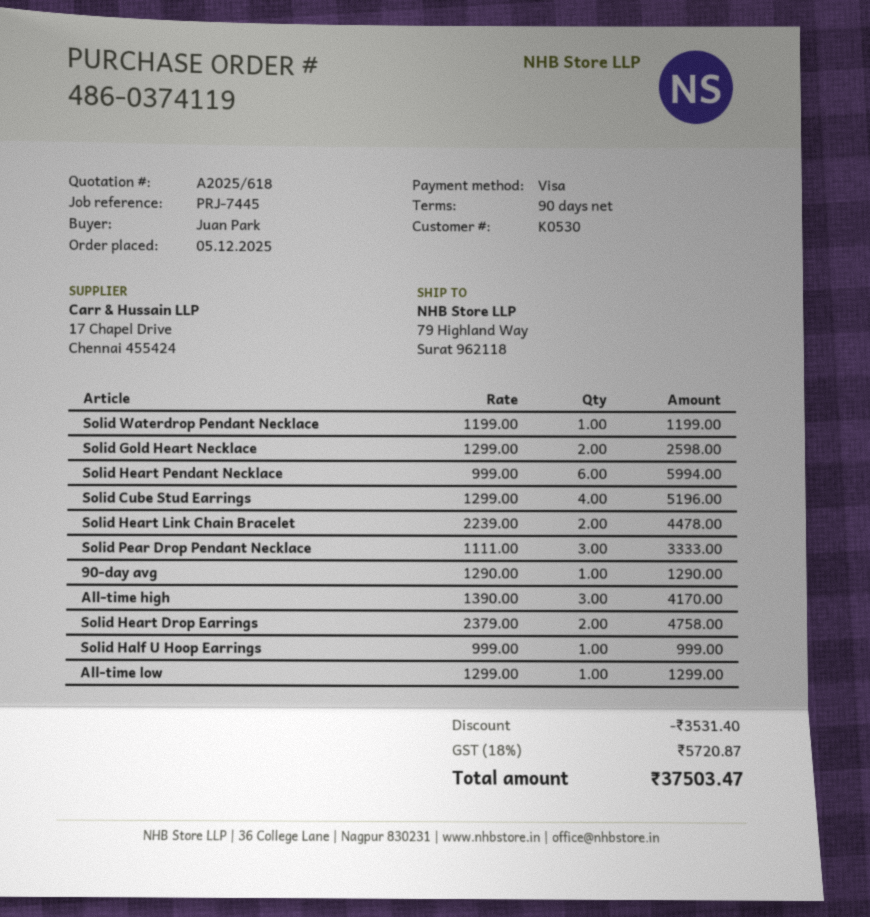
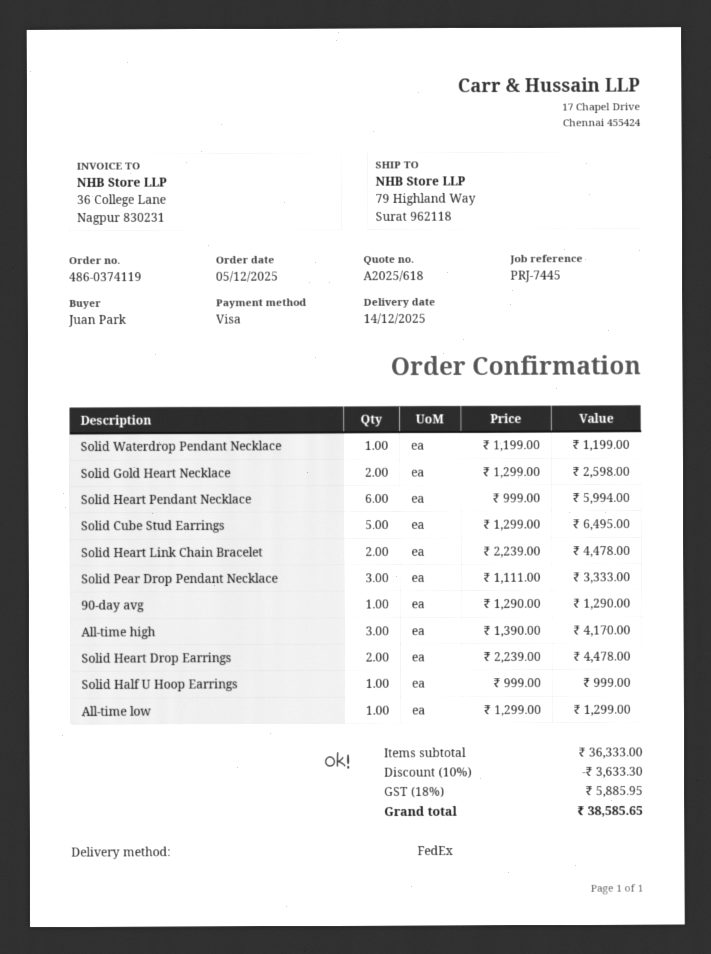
Solid Cube Stud Earrings: 4 x 1299.00 = 5196.00 -> 5 x 1299.00 = 6495.00
Solid Heart Drop Earrings: 2 x 2379.00 = 4758.00 -> 2 x 2239.00 = 4478.00
discount: 3531.40 -> 3633.30
tax: 18% = 5720.87 -> 18% = 5885.95
total: 37503.47 -> 38585.65

